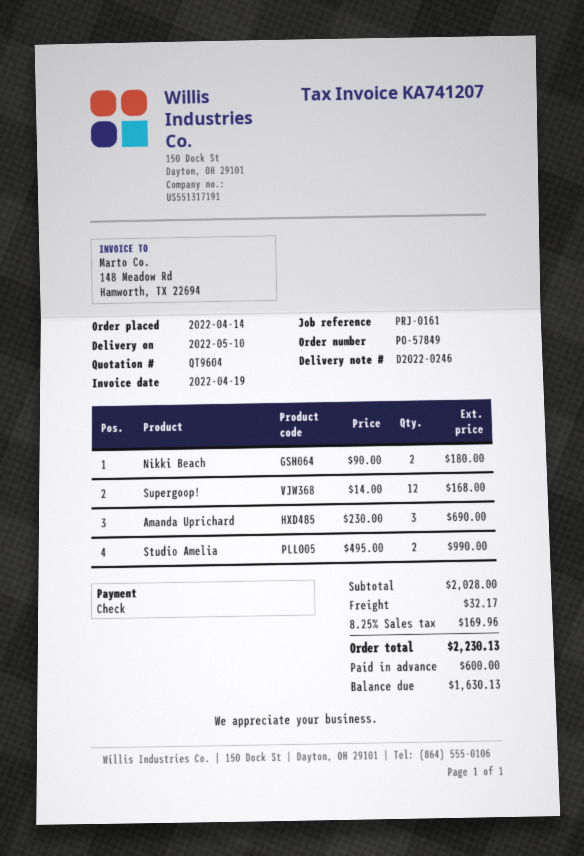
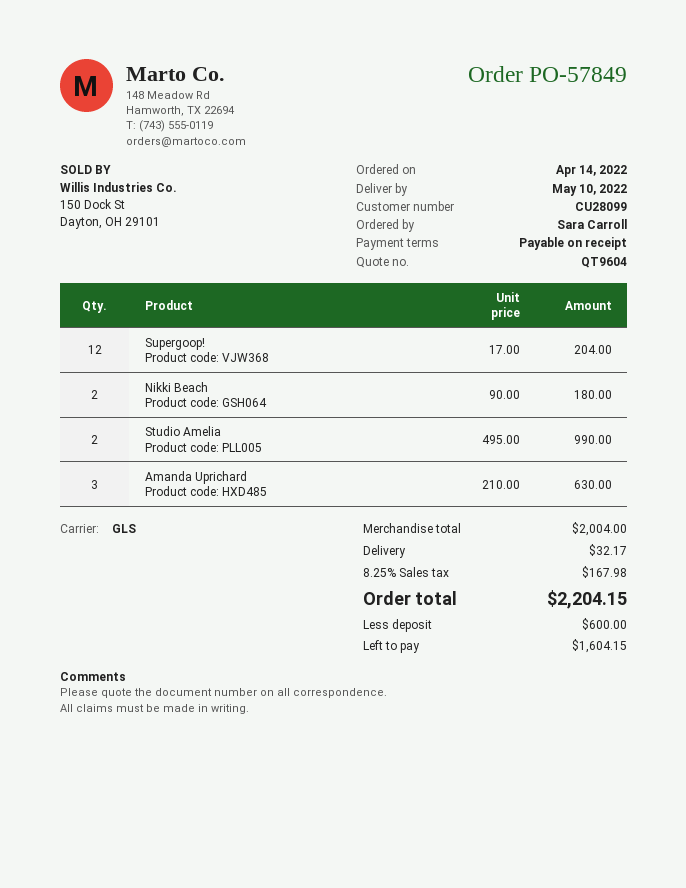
Supergoop!: 12 x 14.00 = 168.00 -> 12 x 17.00 = 204.00
Amanda Uprichard: 3 x 230.00 = 690.00 -> 3 x 210.00 = 630.00
subtotal: 2028.00 -> 2004.00
tax: 8.25% = 169.96 -> 8.25% = 167.98
total: 2230.13 -> 2204.15
balance: 1630.13 -> 1604.15

